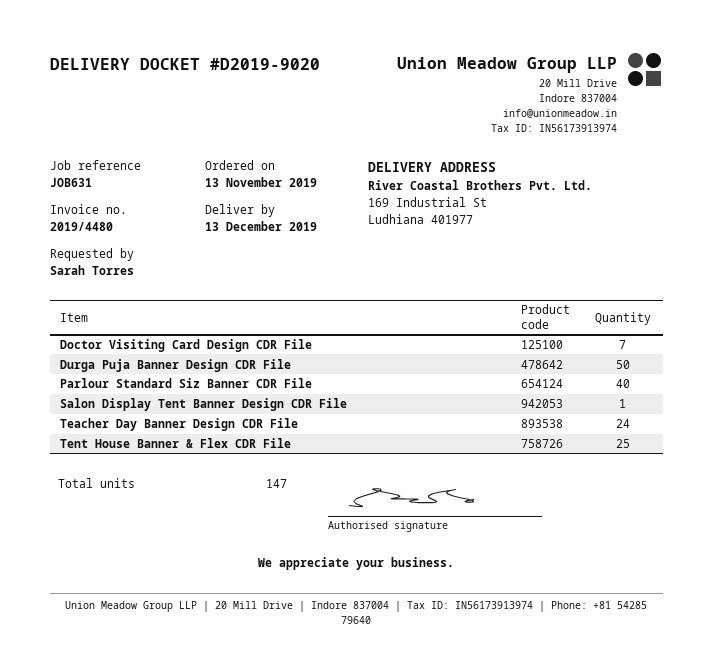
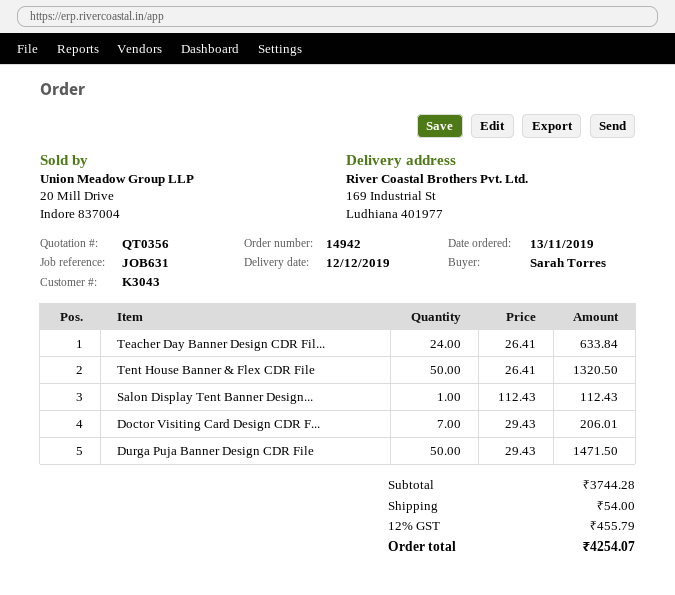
delivery date: 2019-12-13 -> 2019-12-12
Parlour Standard Siz Banner CDR File: 40 -> none
Tent House Banner & Flex CDR File: 25 -> 50

